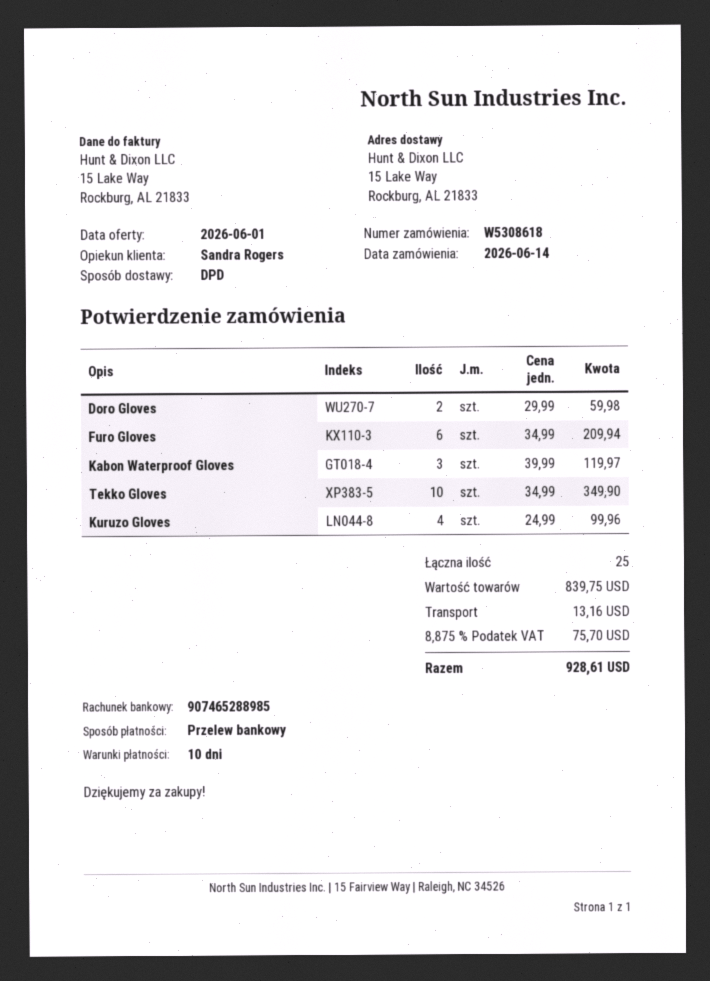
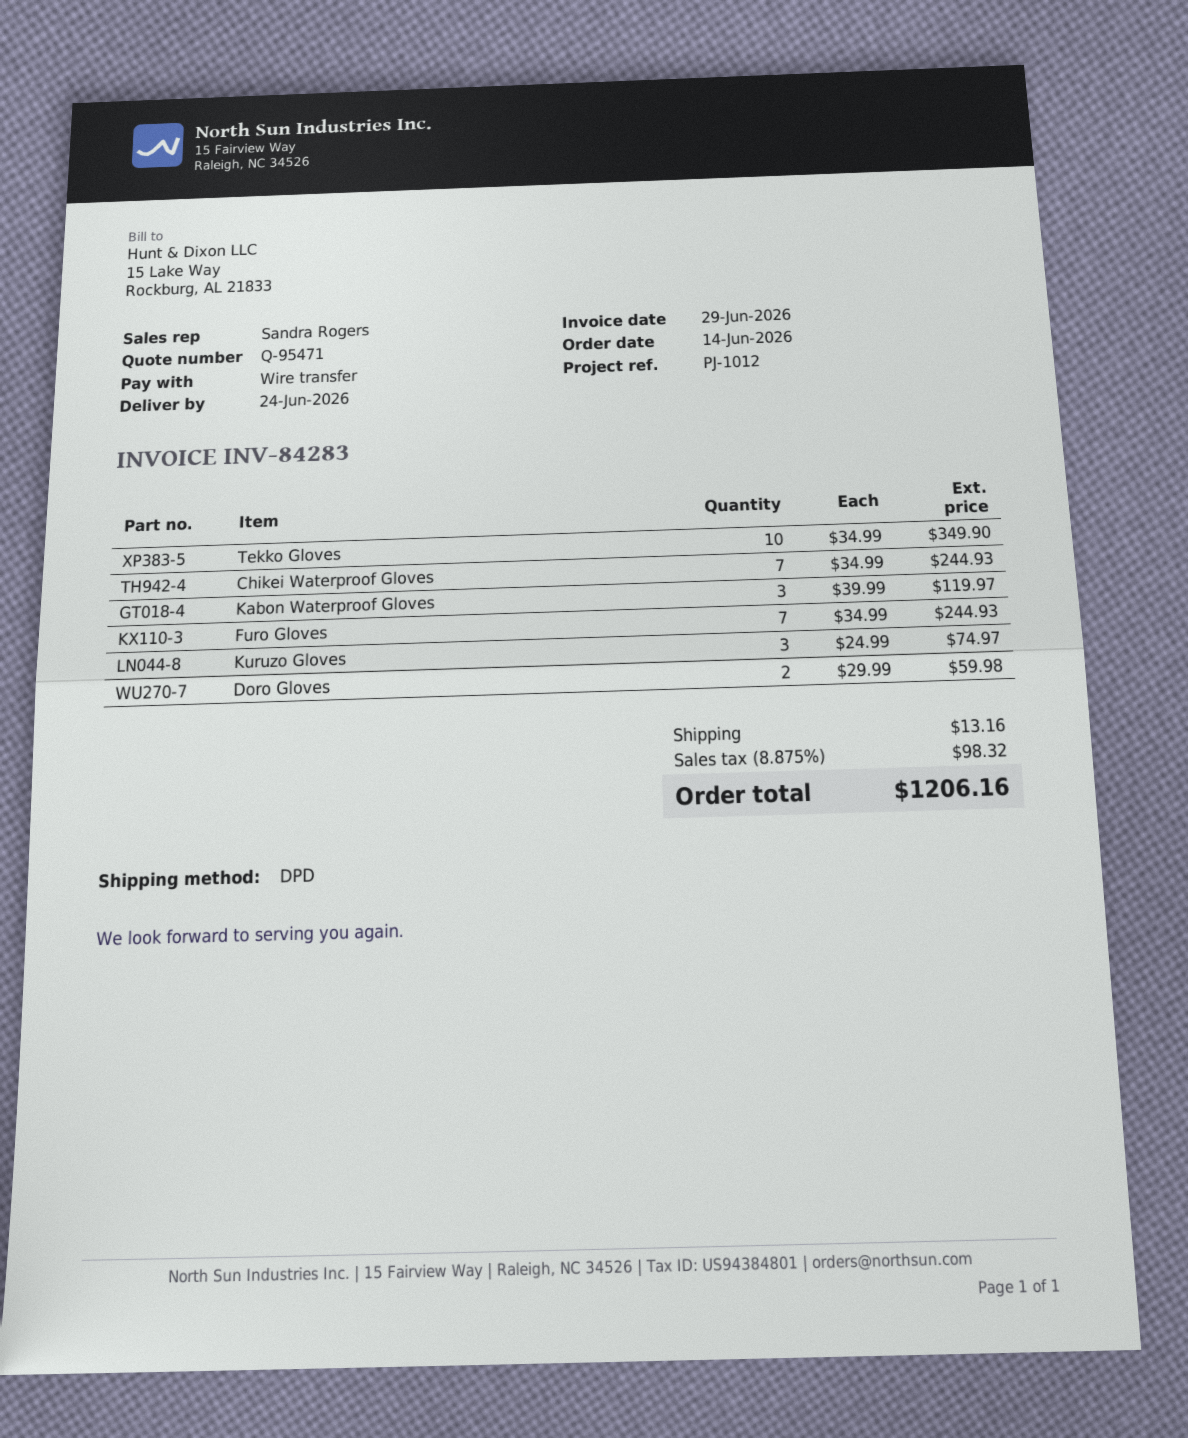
Furo Gloves: 6 x 34.99 = 209.94 -> 7 x 34.99 = 244.93
Kuruzo Gloves: 4 x 24.99 = 99.96 -> 3 x 24.99 = 74.97
Chikei Waterproof Gloves: none -> 7 x 34.99 = 244.93
tax: 8.875% = 75.70 -> 8.875% = 98.32
total: 928.61 -> 1206.16

